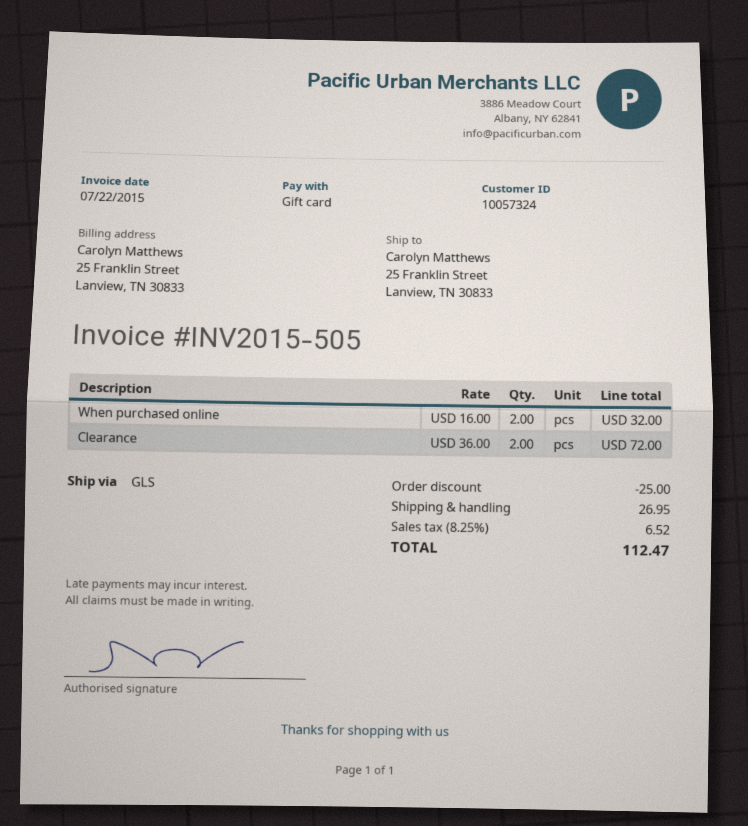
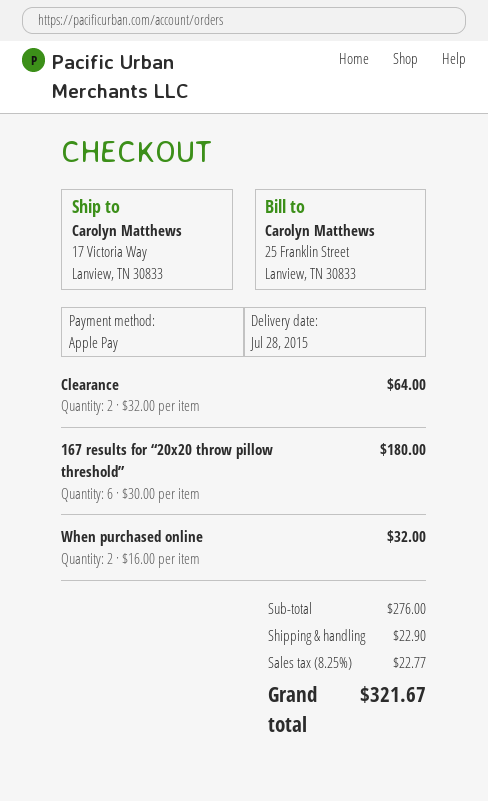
payment method: gift card -> Apple Pay
ship to: 25 Franklin Street, Lanview, TN 30833 -> 17 Victoria Way, Lanview, TN 30833
Clearance: 2 x 36.00 = 72.00 -> 2 x 32.00 = 64.00
167 results for “20x20 throw pillow threshold”: none -> 6 x 30.00 = 180.00
discount: 25.00 -> none
shipping: 26.95 -> 22.90
tax: 8.25% = 6.52 -> 8.25% = 22.77
total: 112.47 -> 321.67

